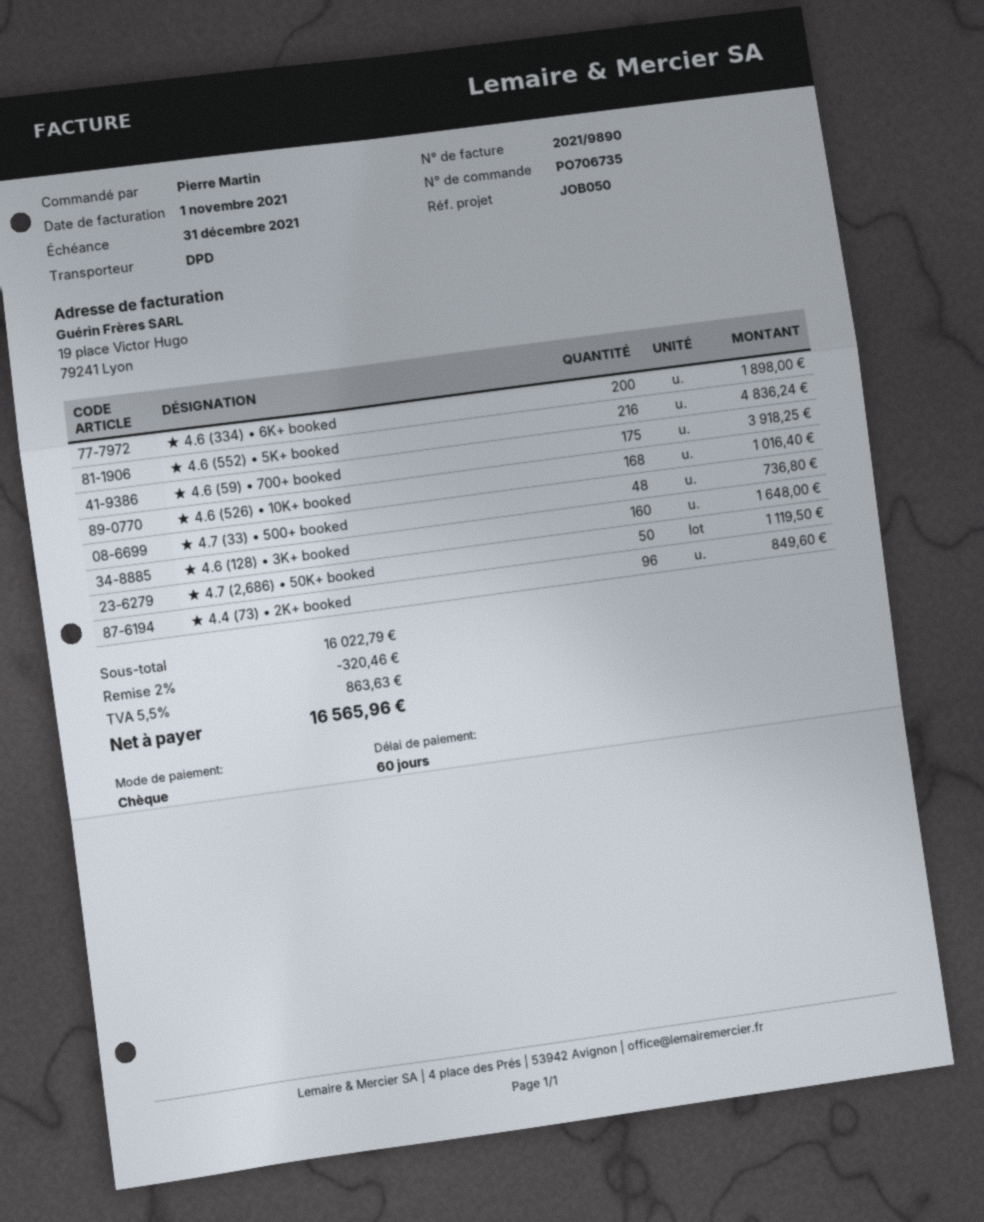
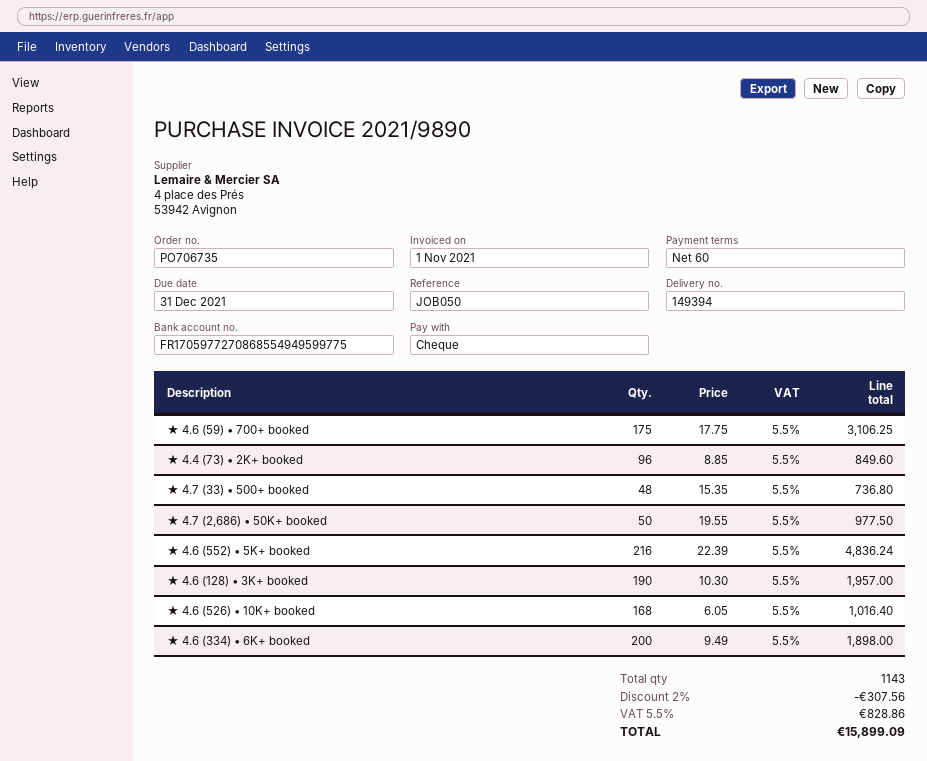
★ 4.6 (59) • 700+ booked: 175 for 3918.25 -> 175 for 3106.25
★ 4.6 (128) • 3K+ booked: 160 for 1648.00 -> 190 for 1957.00
★ 4.7 (2,686) • 50K+ booked: 50 for 1119.50 -> 50 for 977.50
discount: 2% = 320.46 -> 2% = 307.56
tax: 5.5% = 863.63 -> 5.5% = 828.86
total: 16565.96 -> 15899.09

